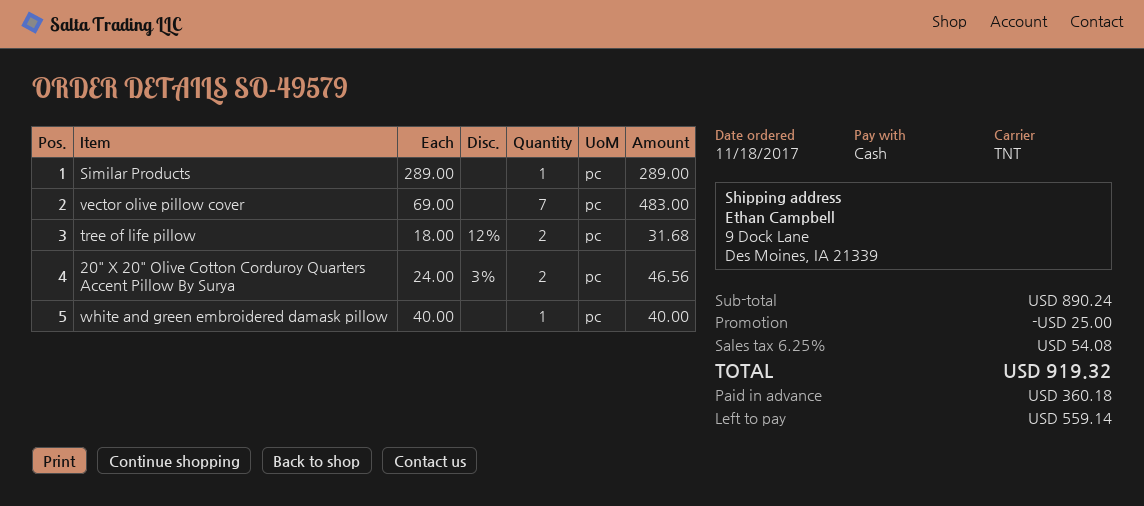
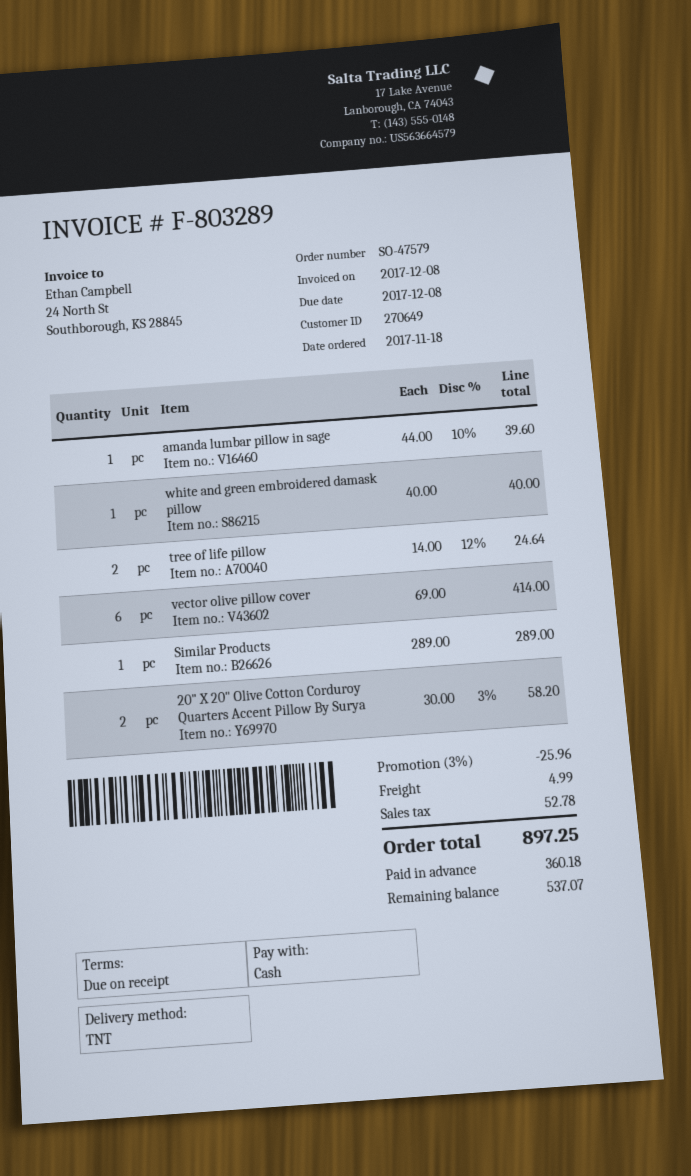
order number: SO-49579 -> SO-47579
vector olive pillow cover: 7 x 69.00 = 483.00 -> 6 x 69.00 = 414.00
tree of life pillow: 2 x 18.00 - 12% = 31.68 -> 2 x 14.00 - 12% = 24.64
20" X 20" Olive Cotton Corduroy Quarters Accent Pillow By Surya: 2 x 24.00 - 3% = 46.56 -> 2 x 30.00 - 3% = 58.20
amanda lumbar pillow in sage: none -> 1 x 44.00 - 10% = 39.60
discount: 25.00 -> 25.96
shipping: none -> 4.99
tax: 54.08 -> 52.78
total: 919.32 -> 897.25
balance: 559.14 -> 537.07

